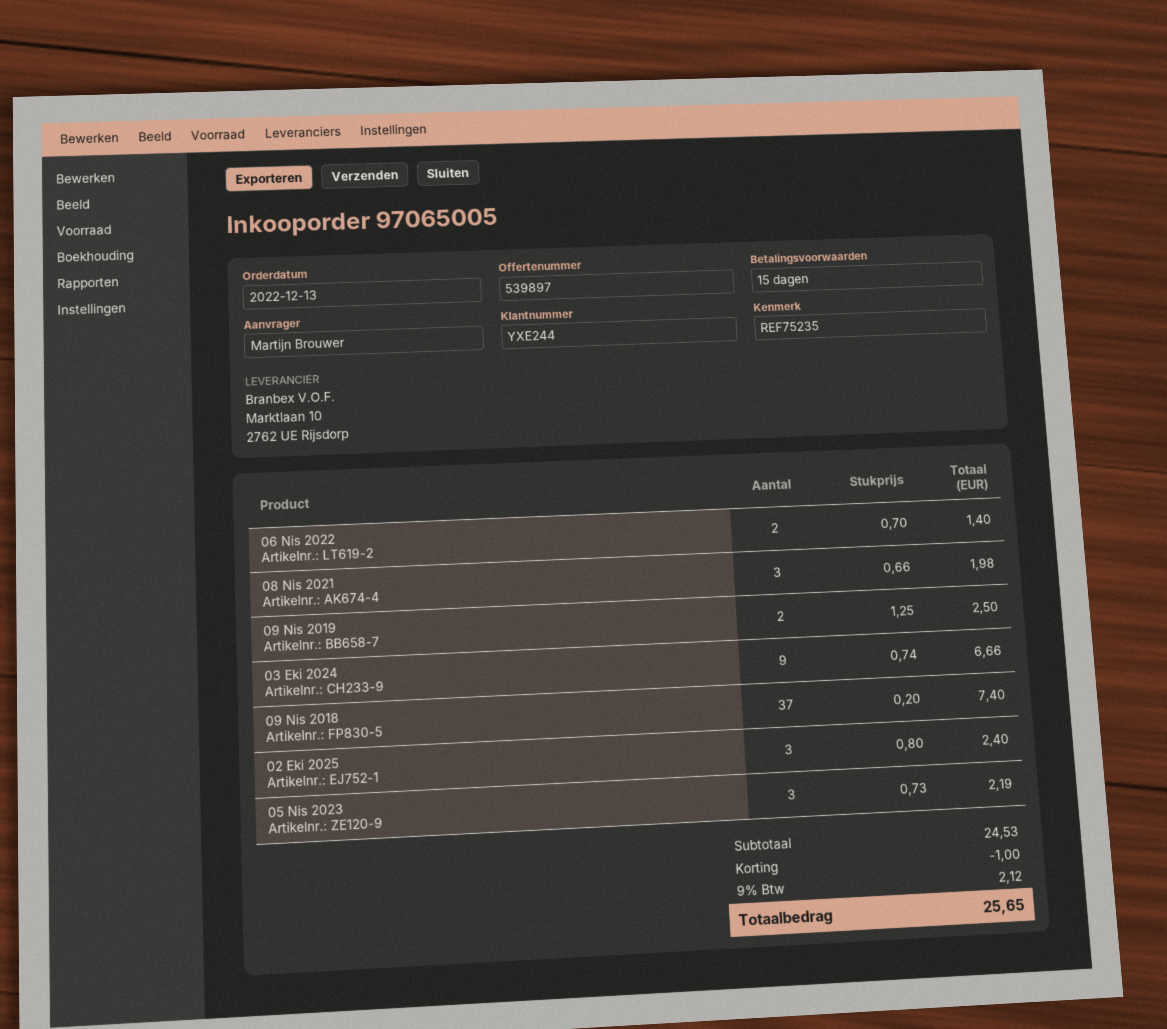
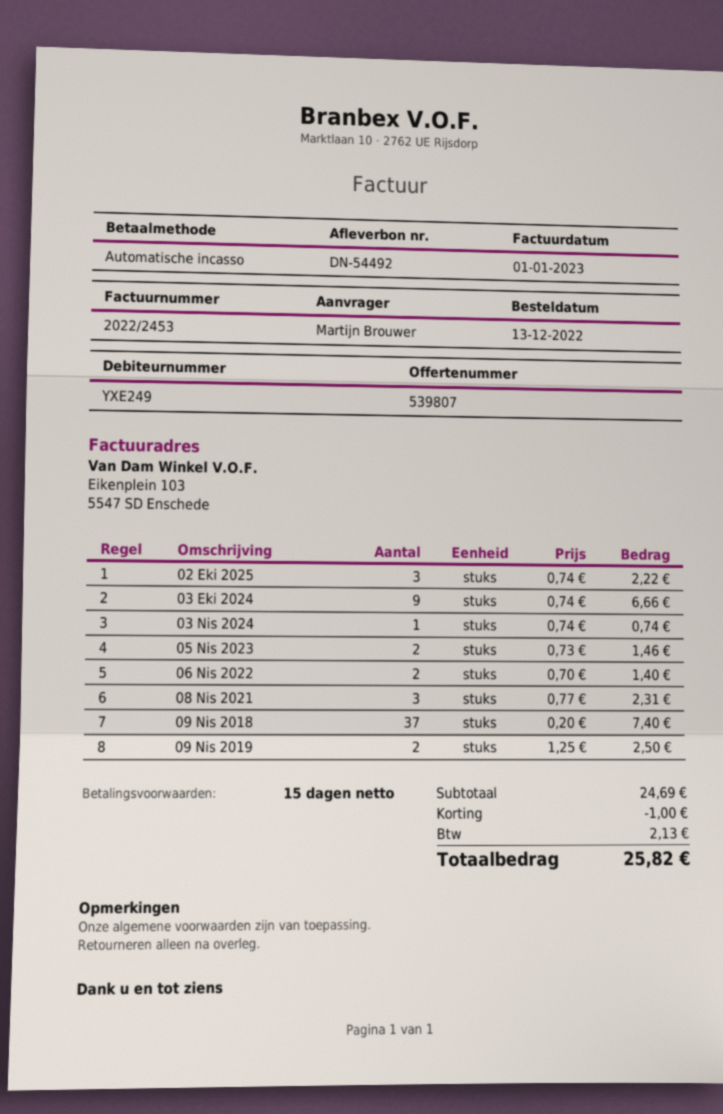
quote number: 539897 -> 539807
customer number: YXE244 -> YXE249
08 Nis 2021: 3 x 0.66 = 1.98 -> 3 x 0.77 = 2.31
02 Eki 2025: 3 x 0.80 = 2.40 -> 3 x 0.74 = 2.22
05 Nis 2023: 3 x 0.73 = 2.19 -> 2 x 0.73 = 1.46
03 Nis 2024: none -> 1 x 0.74 = 0.74
subtotal: 24.53 -> 24.69
tax: 2.12 -> 2.13
total: 25.65 -> 25.82

